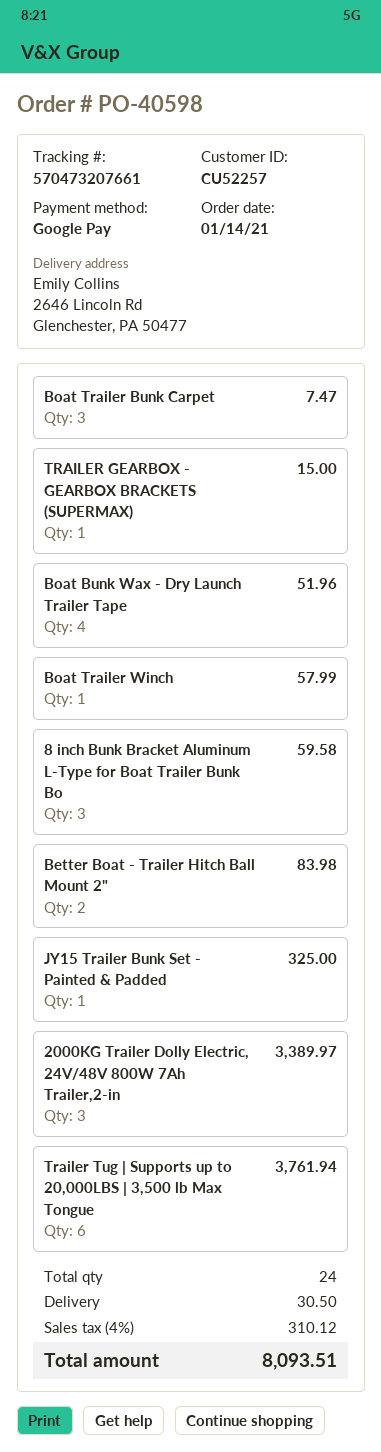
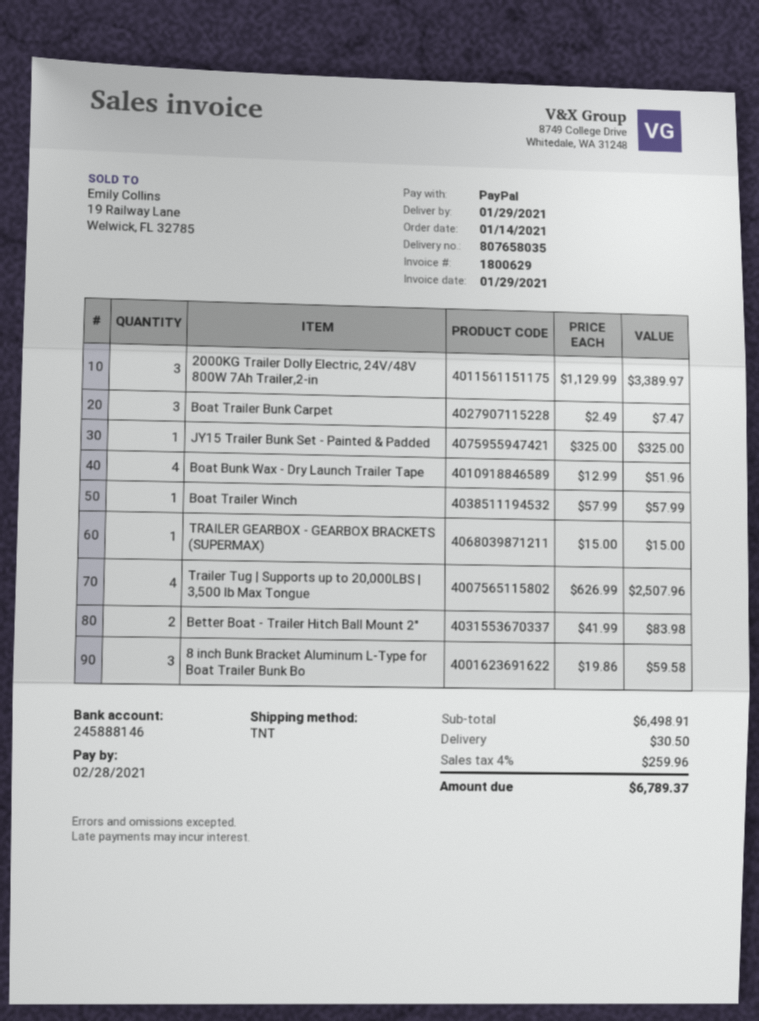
payment method: Google Pay -> PayPal
Trailer Tug | Supports up to 20,000LBS | 3,500 lb Max Tongue: 6 for 3761.94 -> 4 for 2507.96
tax: 4% = 310.12 -> 4% = 259.96
total: 8093.51 -> 6789.37

